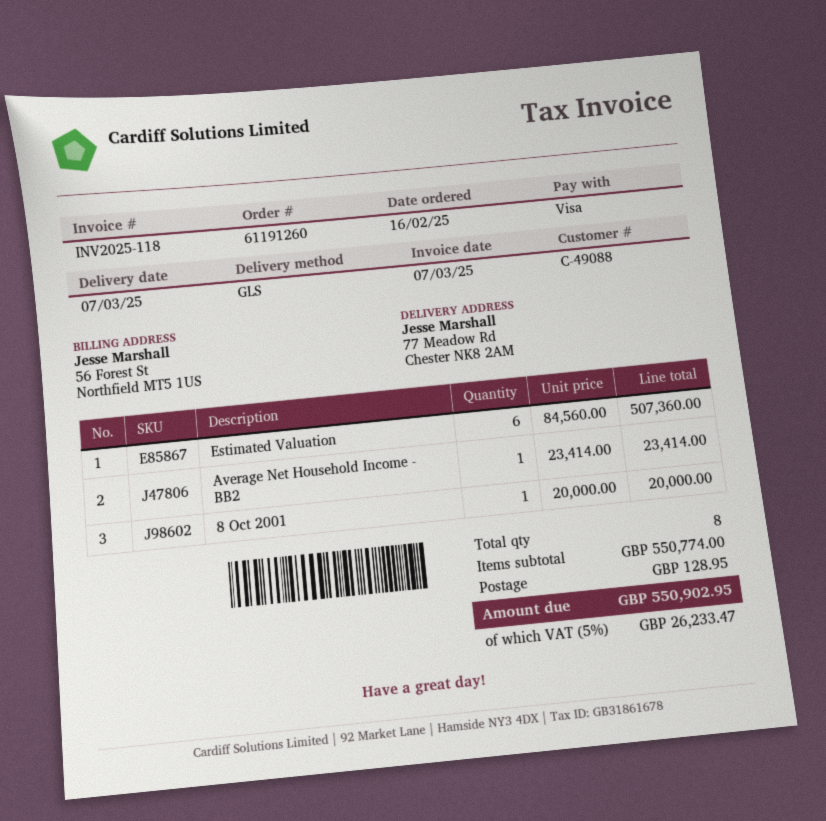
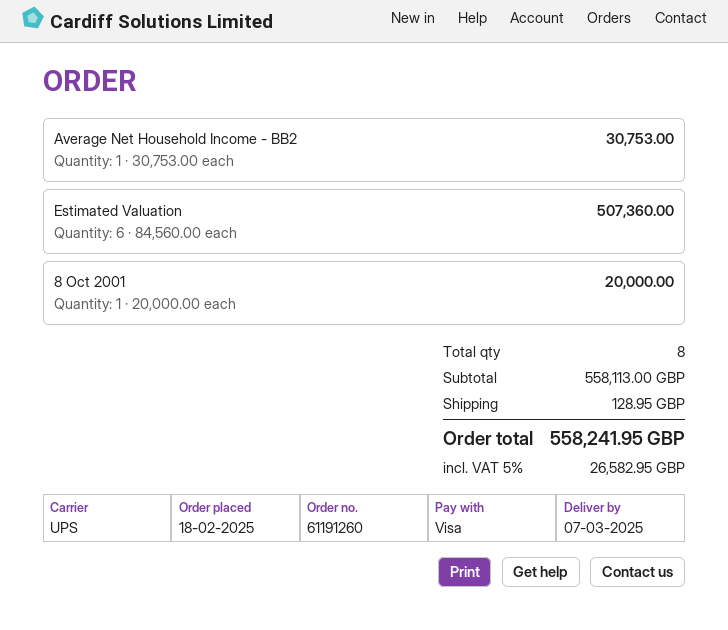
order date: 2025-02-16 -> 2025-02-18
shipping method: GLS -> UPS
Average Net Household Income - BB2: 1 x 23414.00 = 23414.00 -> 1 x 30753.00 = 30753.00
subtotal: 550774.00 -> 558113.00
tax: 5% = 26233.47 -> 5% = 26582.95
total: 550902.95 -> 558241.95

